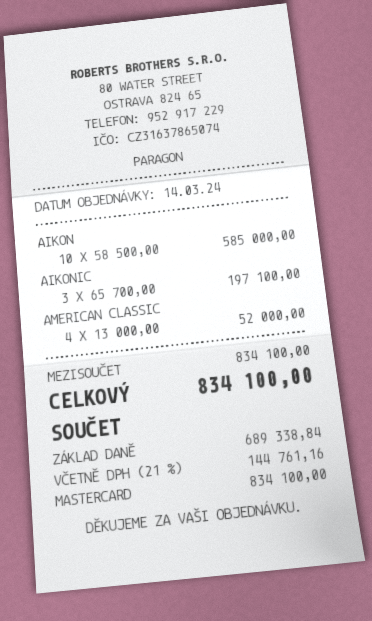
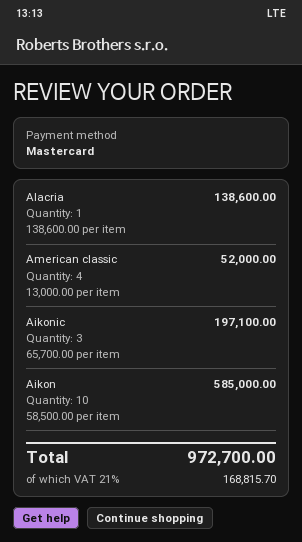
Alacria: none -> 1 x 138600.00 = 138600.00
tax: 21% = 144761.16 -> 21% = 168815.70
total: 834100.00 -> 972700.00

